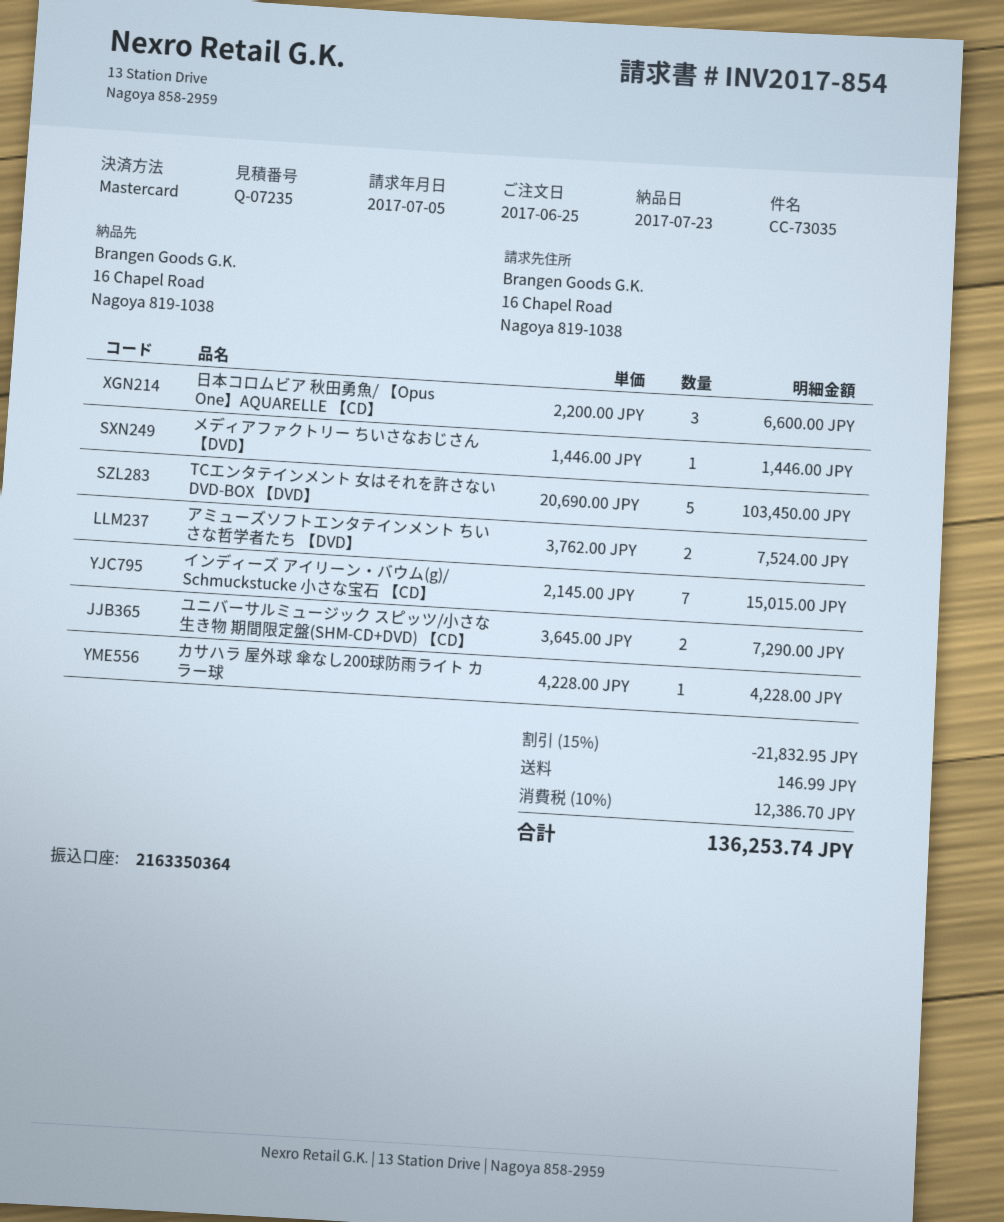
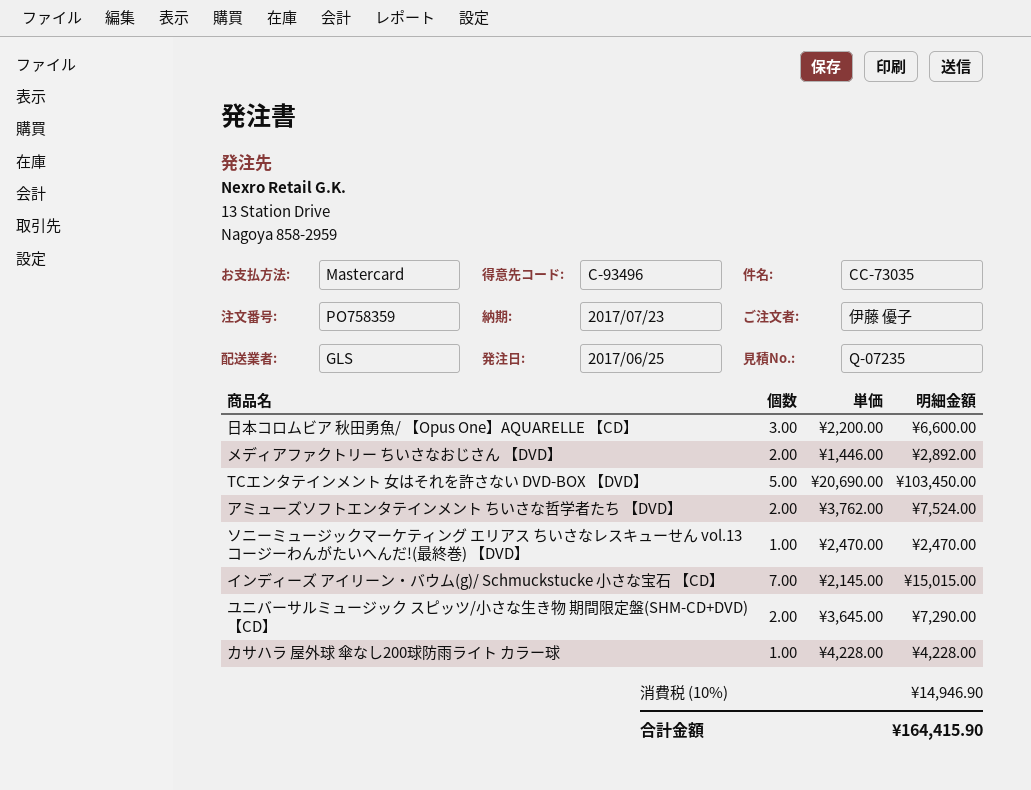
メディアファクトリー ちいさなおじさん 【DVD】: 1 x 1446.00 = 1446.00 -> 2 x 1446.00 = 2892.00
ソニーミュージックマーケティング エリアス ちいさなレスキューせん vol.13 コージーわんがたいへんだ!(最終巻) 【DVD】: none -> 1 x 2470.00 = 2470.00
discount: 15% = 21832.95 -> none
shipping: 146.99 -> none
tax: 10% = 12386.70 -> 10% = 14946.90
total: 136253.74 -> 164415.90

